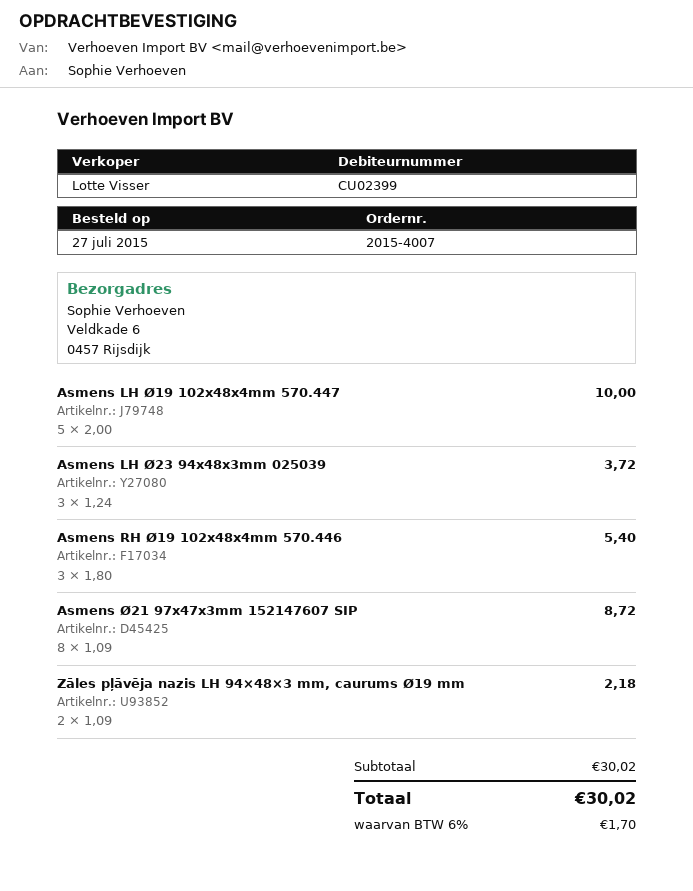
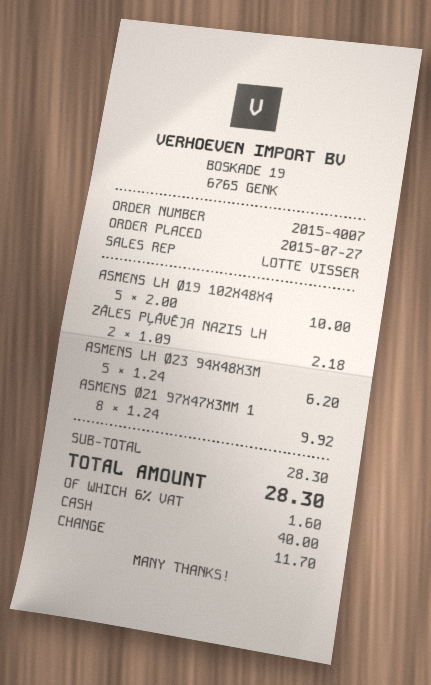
Asmens LH Ø23 94x48x3mm 025039: 3 x 1.24 = 3.72 -> 5 x 1.24 = 6.20
Asmens RH Ø19 102x48x4mm 570.446: 3 x 1.80 = 5.40 -> none
Asmens Ø21 97x47x3mm 152147607 SIP: 8 x 1.09 = 8.72 -> 8 x 1.24 = 9.92
subtotal: 30.02 -> 28.30
tax: 6% = 1.70 -> 6% = 1.60
total: 30.02 -> 28.30

